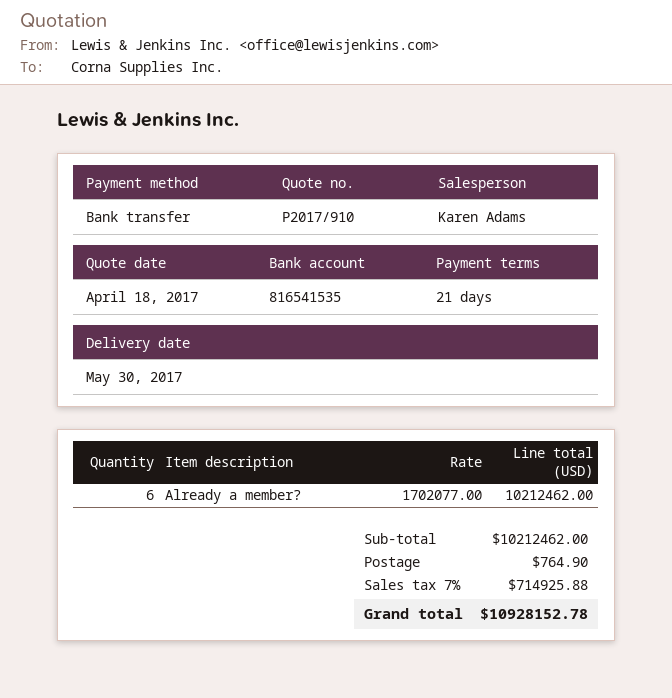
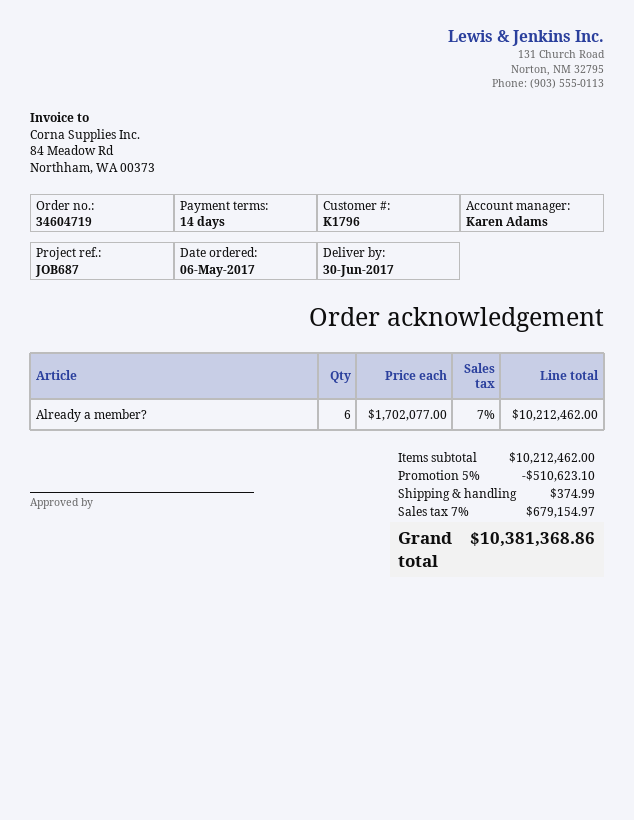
delivery date: 2017-05-30 -> 2017-06-30
payment terms: 21 days -> 14 days
discount: none -> 5% = 510623.10
shipping: 764.90 -> 374.99
tax: 7% = 714925.88 -> 7% = 679154.97
total: 10928152.78 -> 10381368.86

